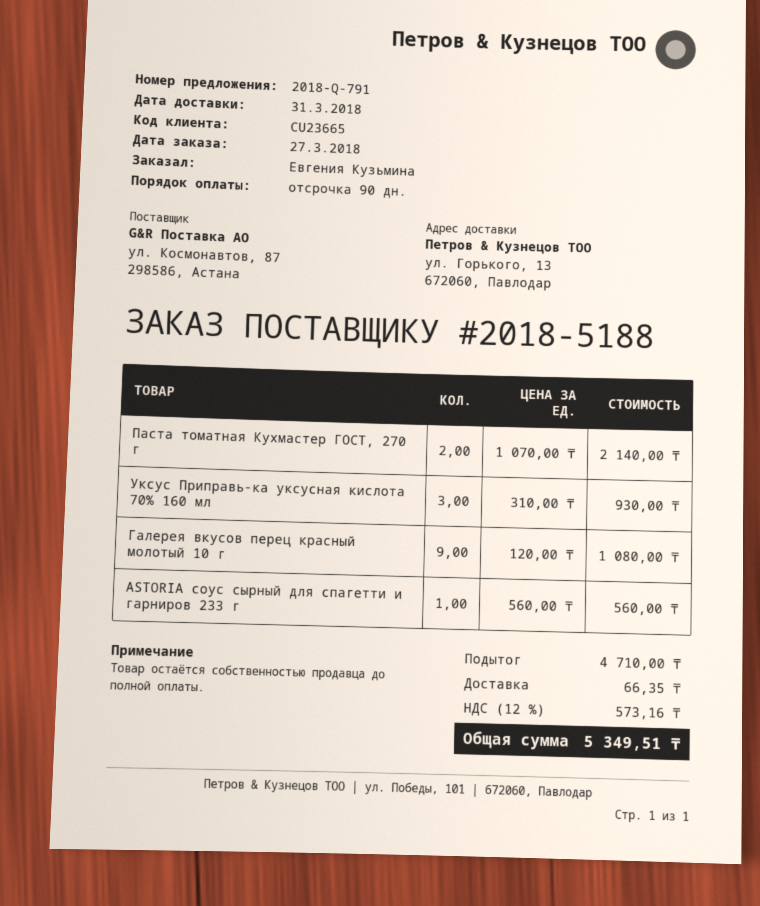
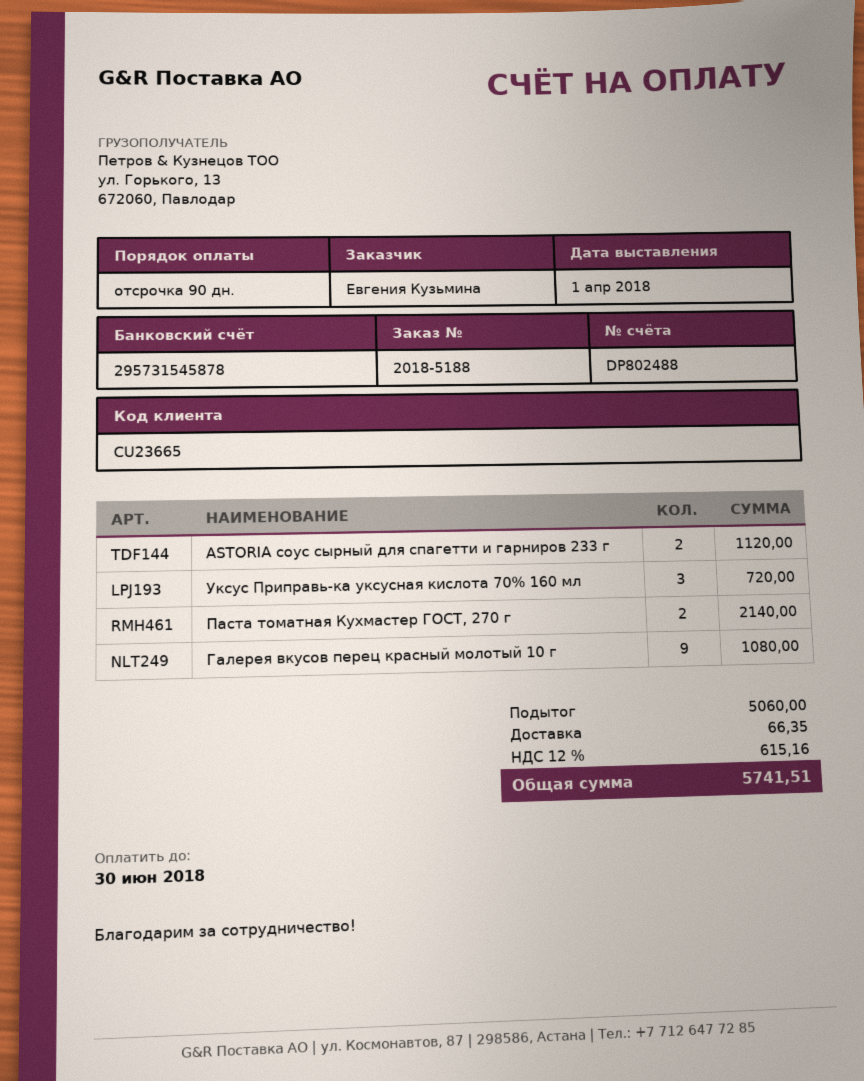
Уксус Приправь-ка уксусная кислота 70% 160 мл: 3 for 930.00 -> 3 for 720.00
ASTORIA соус сырный для спагетти и гарниров 233 г: 1 for 560.00 -> 2 for 1120.00
subtotal: 4710.00 -> 5060.00
tax: 12% = 573.16 -> 12% = 615.16
total: 5349.51 -> 5741.51

